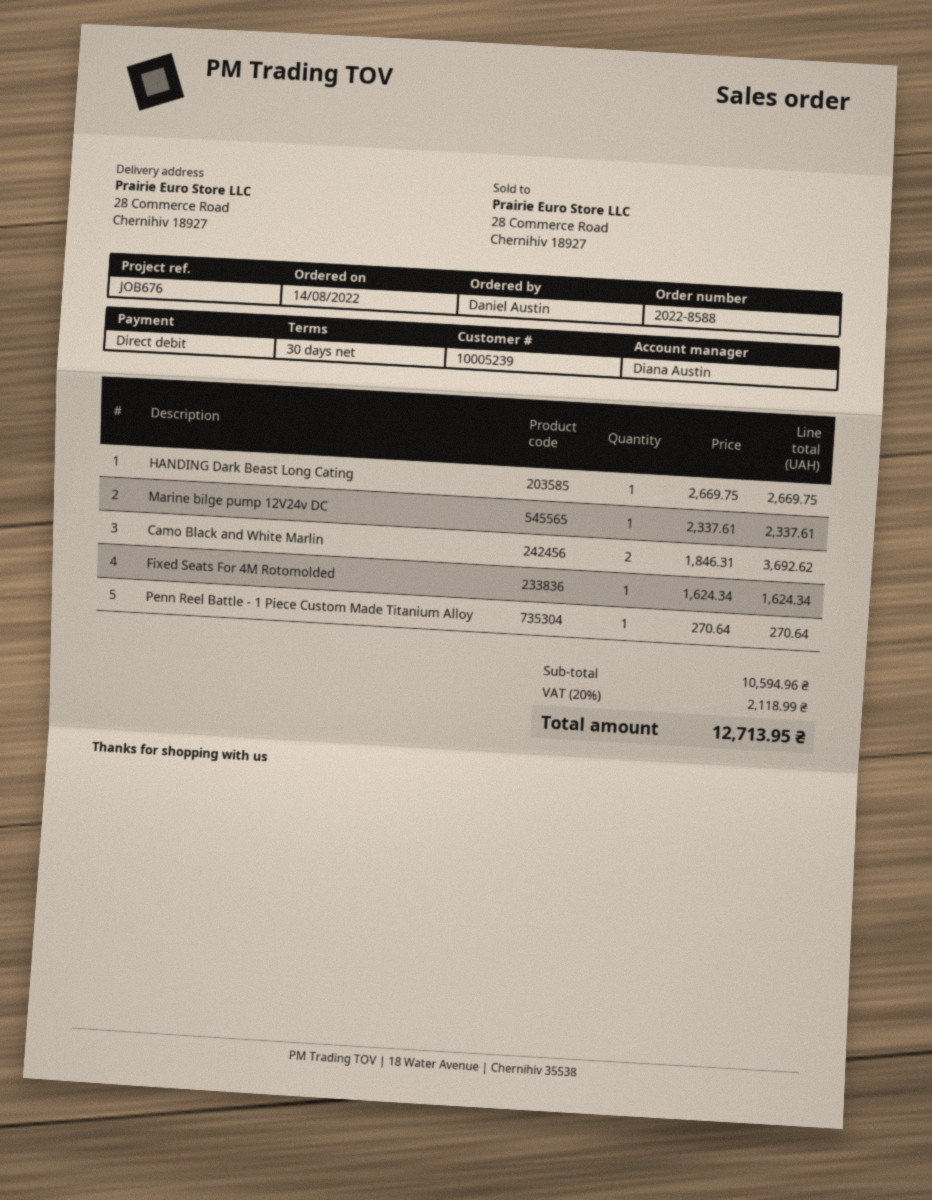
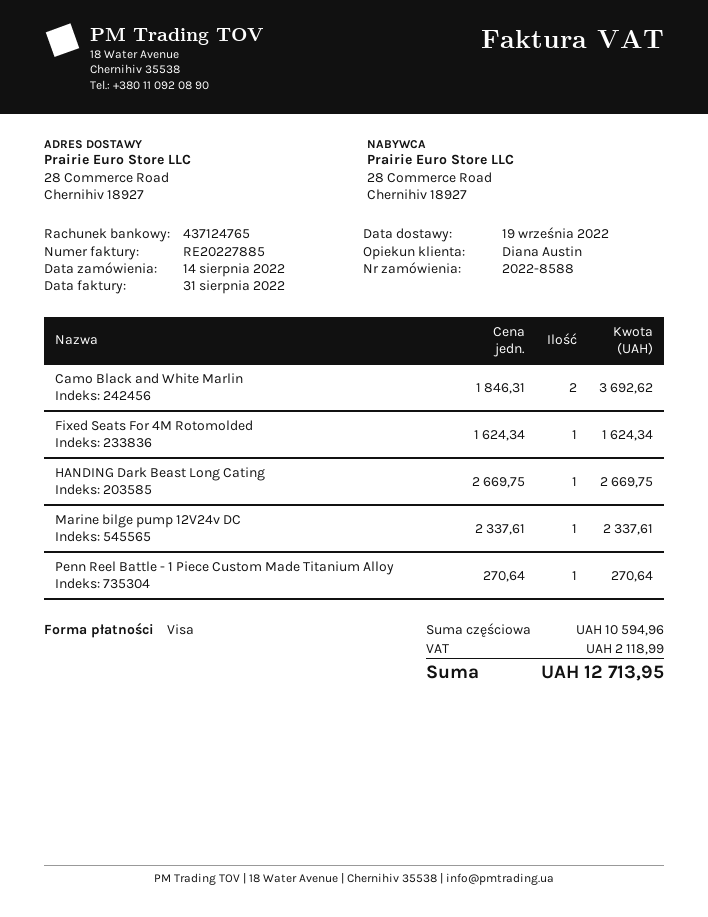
payment method: direct debit -> Visa

